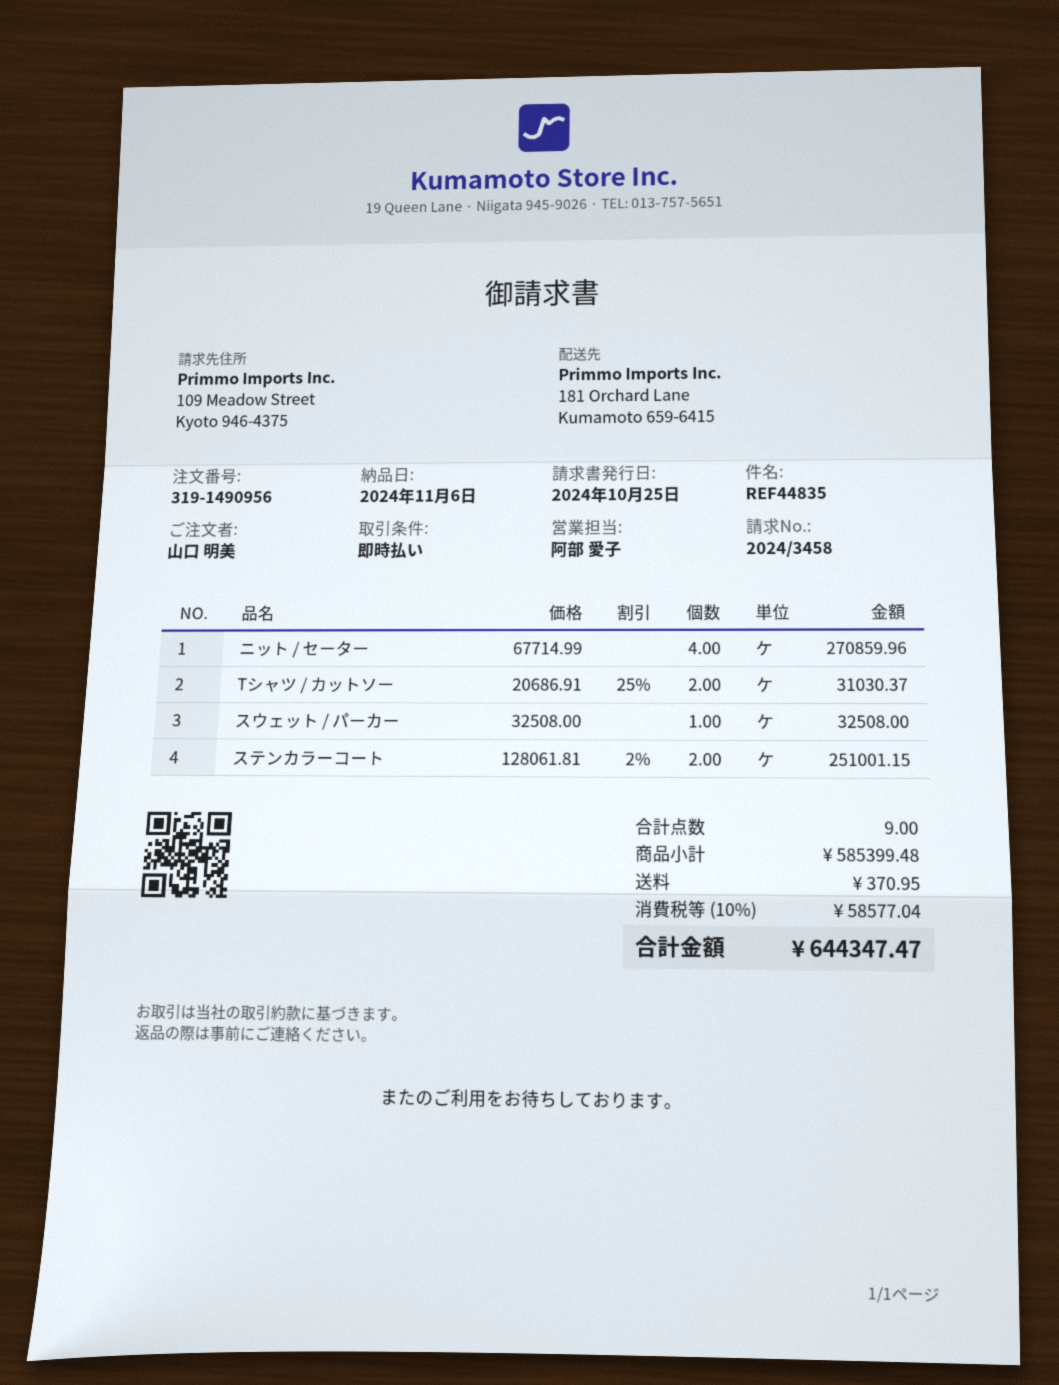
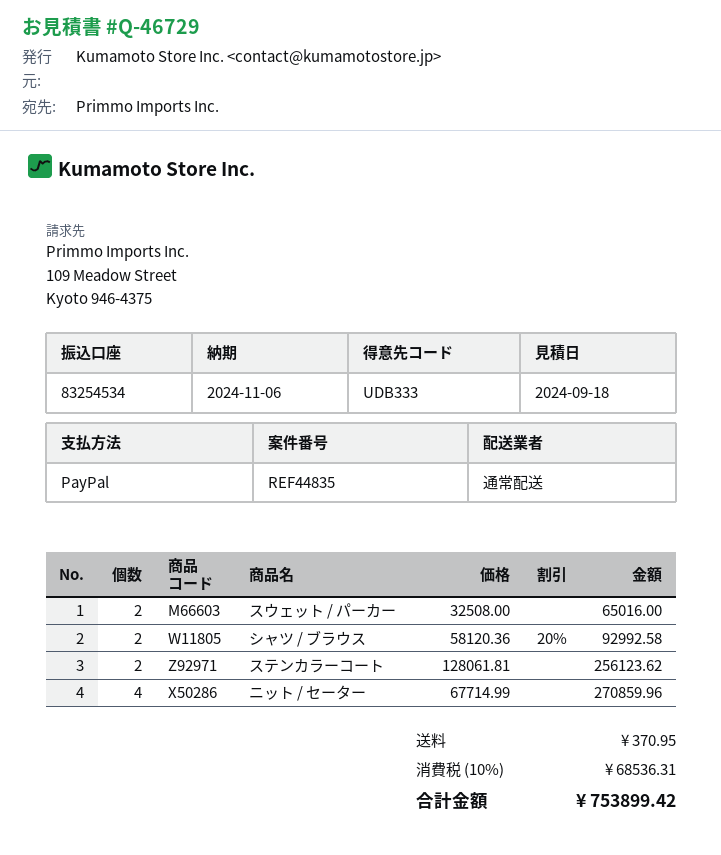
Tシャツ / カットソー: 2 x 20686.91 - 25% = 31030.37 -> none
スウェット / パーカー: 1 x 32508.00 = 32508.00 -> 2 x 32508.00 = 65016.00
ステンカラーコート: 2 x 128061.81 - 2% = 251001.15 -> 2 x 128061.81 = 256123.62
シャツ / ブラウス: none -> 2 x 58120.36 - 20% = 92992.58
tax: 10% = 58577.04 -> 10% = 68536.31
total: 644347.47 -> 753899.42

